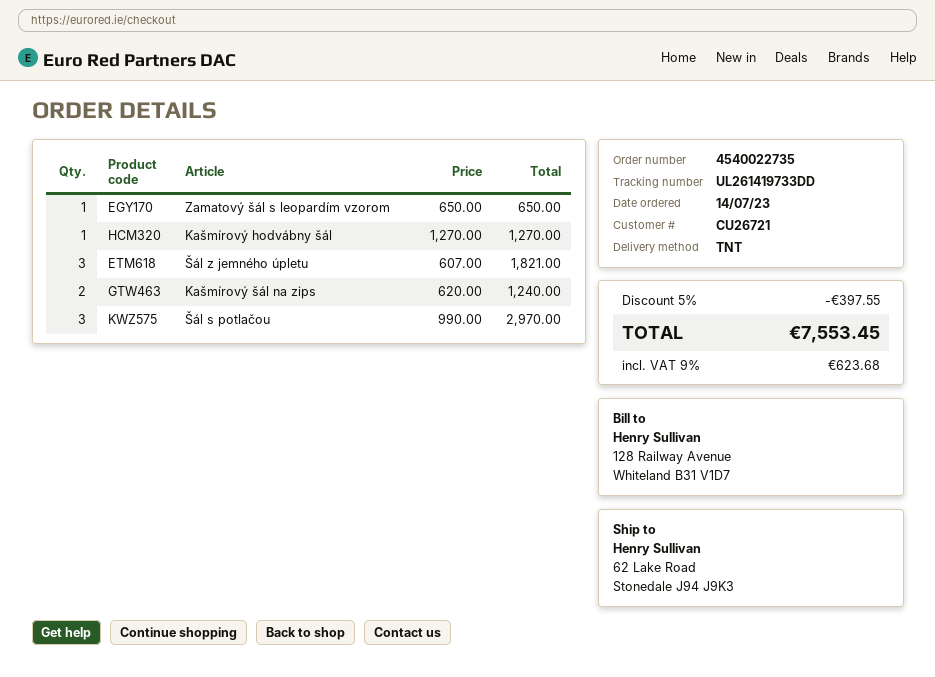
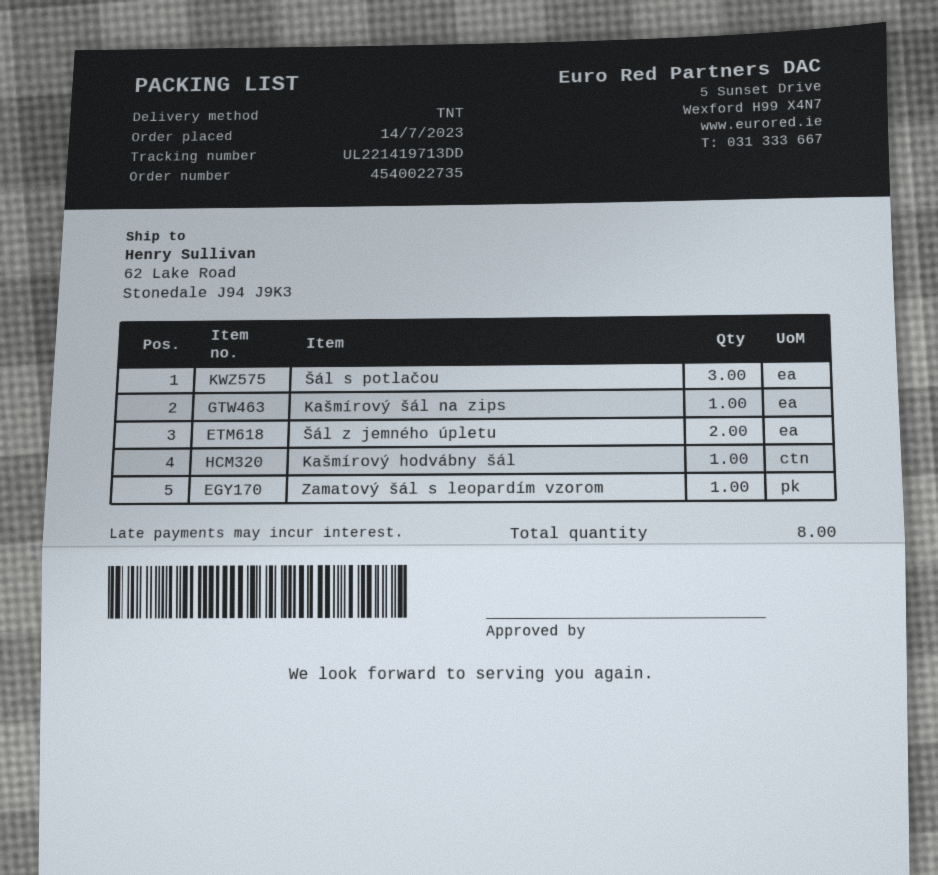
tracking number: UL261419733DD -> UL221419713DD
Šál z jemného úpletu: 3 -> 2
Kašmírový šál na zips: 2 -> 1

